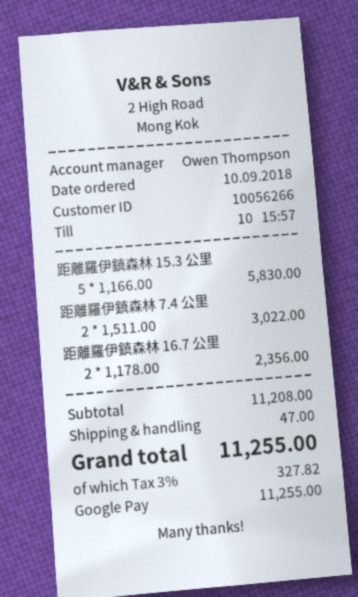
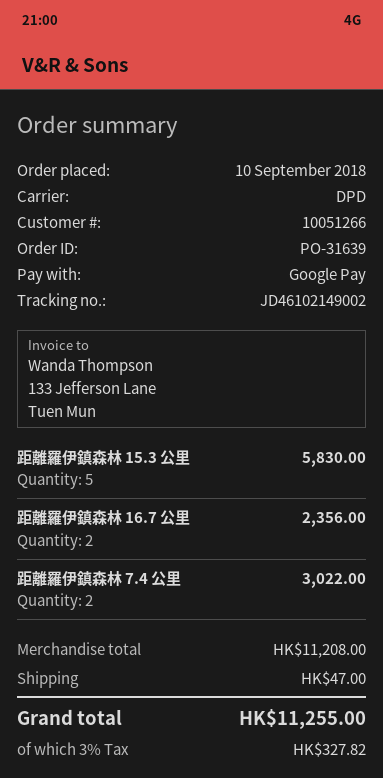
customer number: 10056266 -> 10051266

